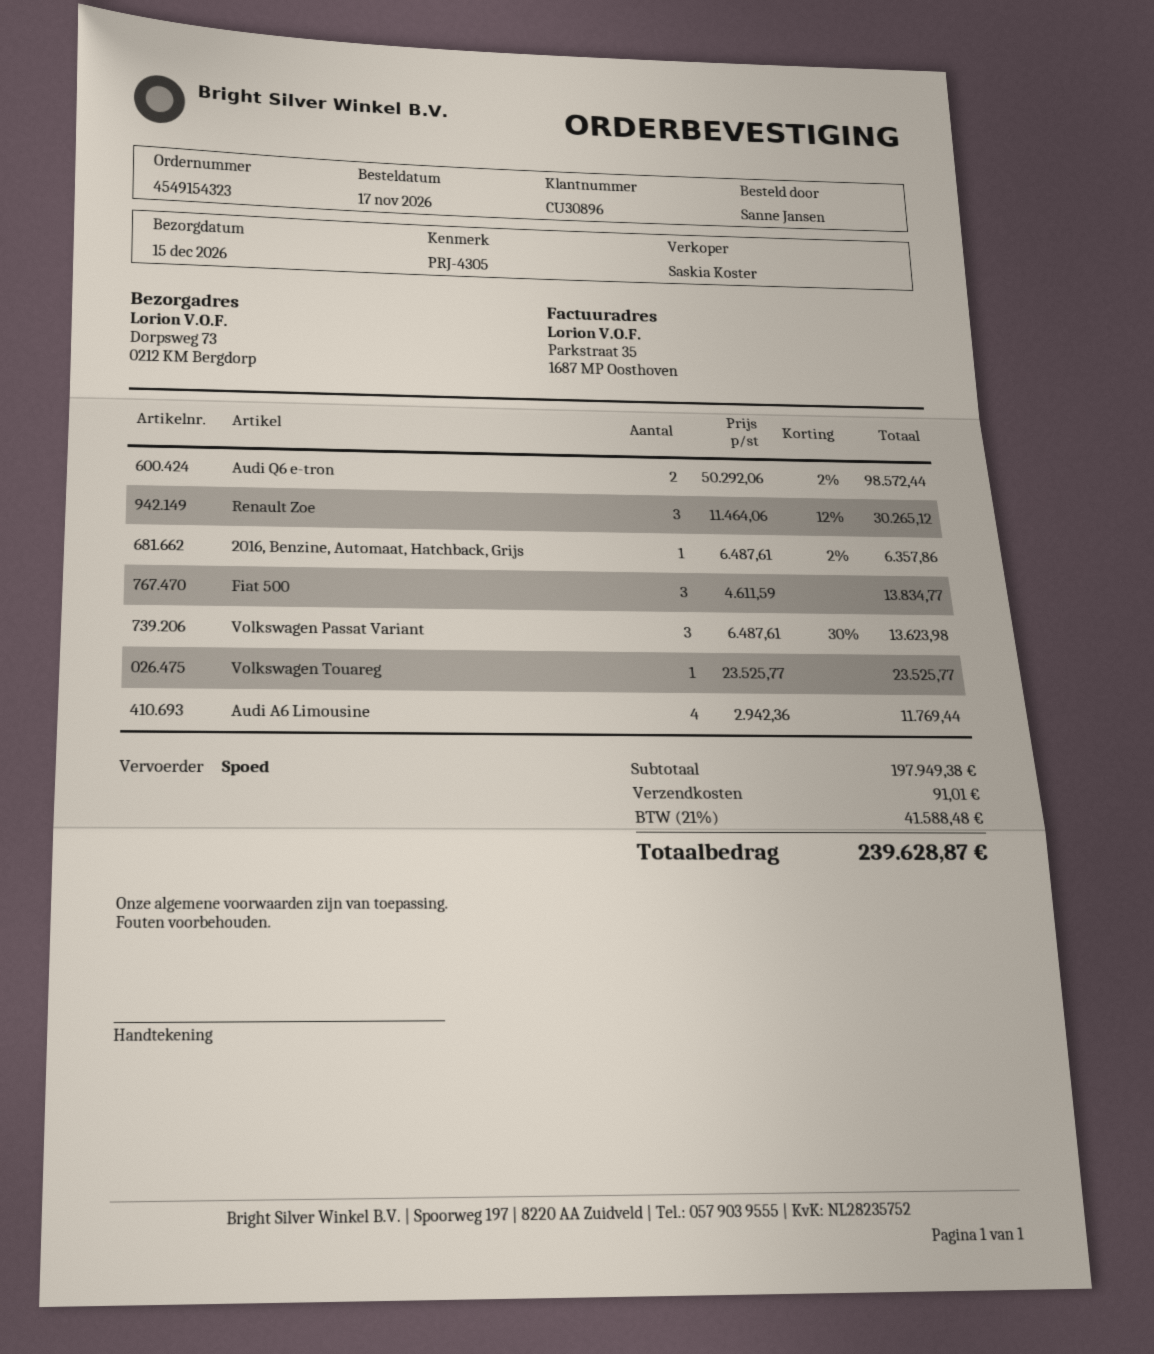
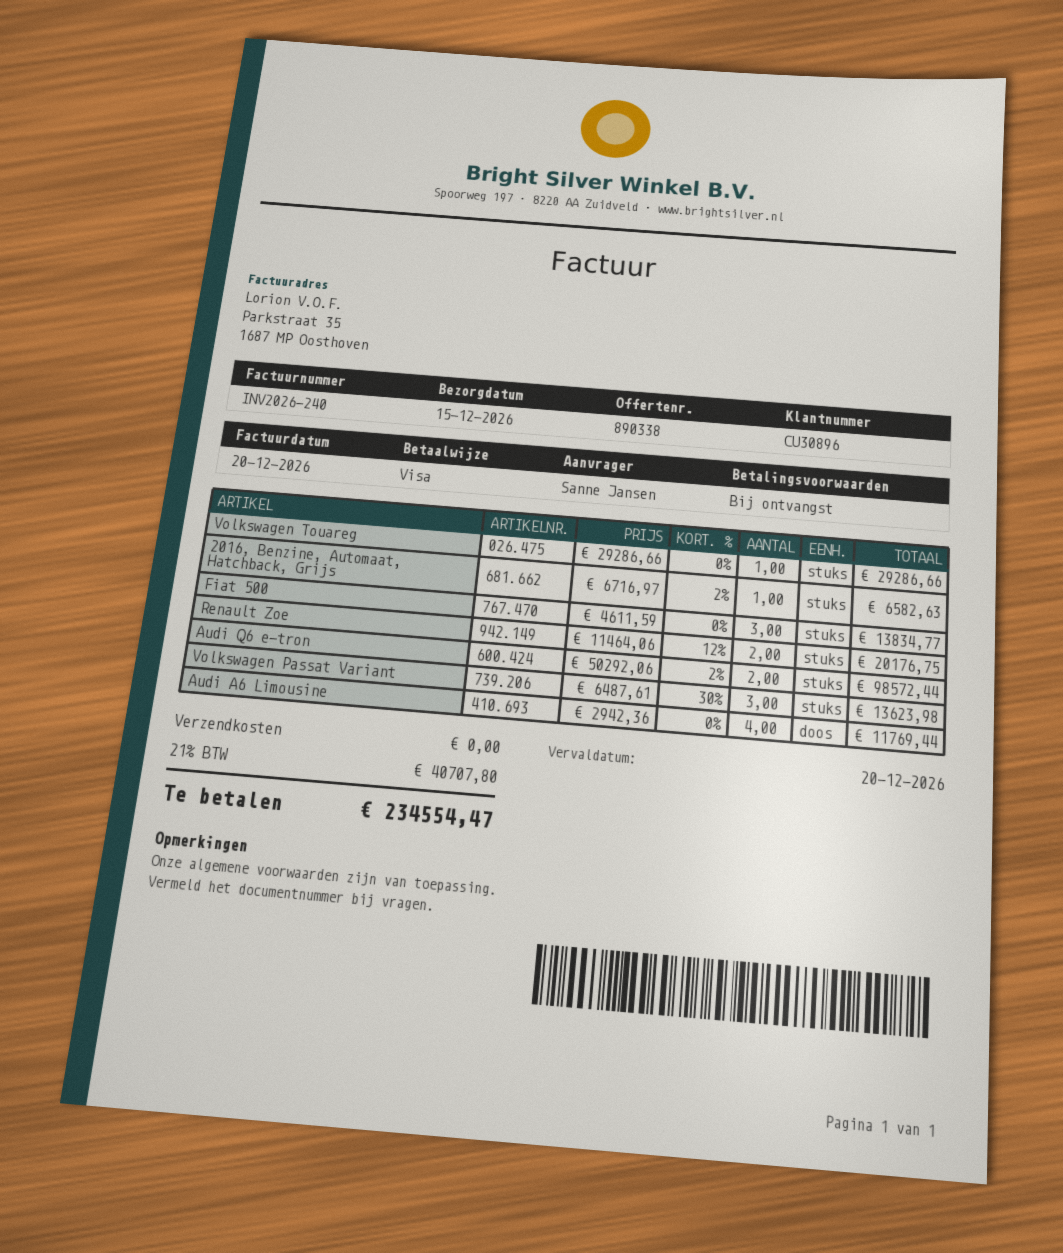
Renault Zoe: 3 x 11464.06 - 12% = 30265.12 -> 2 x 11464.06 - 12% = 20176.75
2016, Benzine, Automaat, Hatchback, Grijs: 1 x 6487.61 - 2% = 6357.86 -> 1 x 6716.97 - 2% = 6582.63
Volkswagen Touareg: 1 x 23525.77 = 23525.77 -> 1 x 29286.66 = 29286.66
shipping: 91.01 -> 0.00
tax: 21% = 41588.48 -> 21% = 40707.80
total: 239628.87 -> 234554.47

